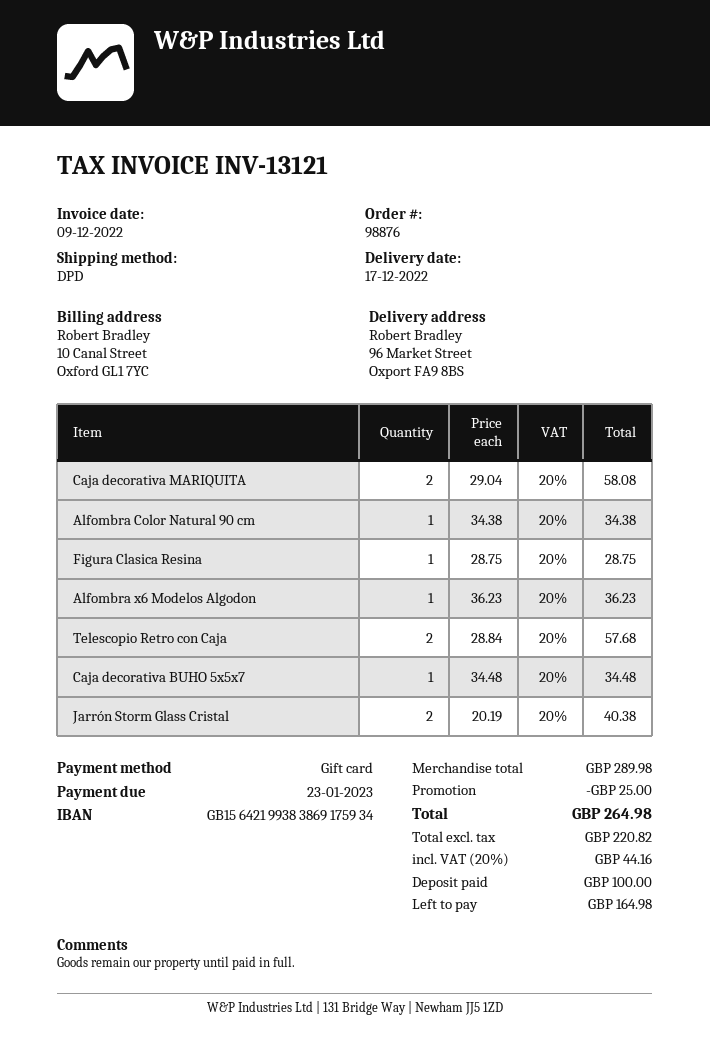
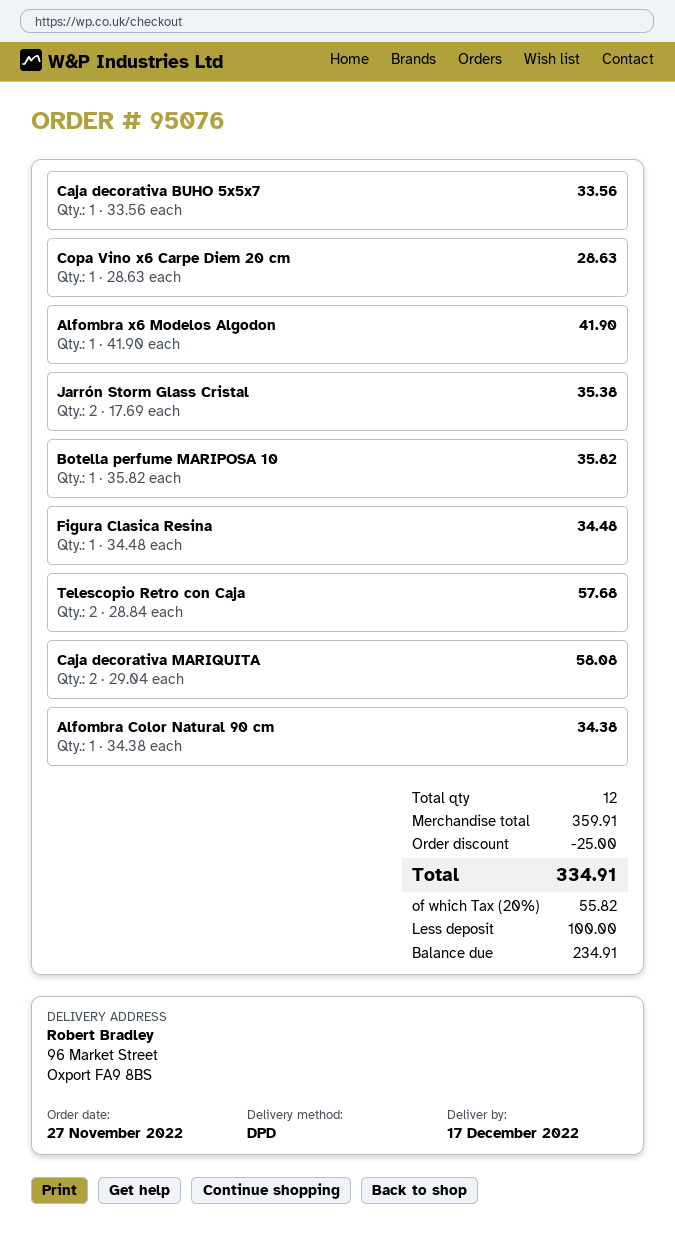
order number: 98876 -> 95076
Figura Clasica Resina: 1 x 28.75 = 28.75 -> 1 x 34.48 = 34.48
Alfombra x6 Modelos Algodon: 1 x 36.23 = 36.23 -> 1 x 41.90 = 41.90
Caja decorativa BUHO 5x5x7: 1 x 34.48 = 34.48 -> 1 x 33.56 = 33.56
Jarrón Storm Glass Cristal: 2 x 20.19 = 40.38 -> 2 x 17.69 = 35.38
Copa Vino x6 Carpe Diem 20 cm: none -> 1 x 28.63 = 28.63
Botella perfume MARIPOSA 10: none -> 1 x 35.82 = 35.82
subtotal: 289.98 -> 359.91
tax: 20% = 44.16 -> 20% = 55.82
total: 264.98 -> 334.91
balance: 164.98 -> 234.91

